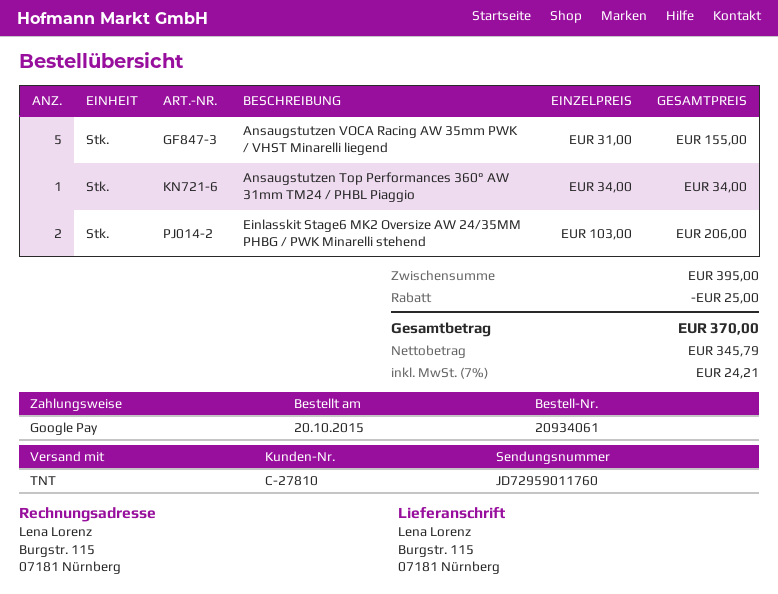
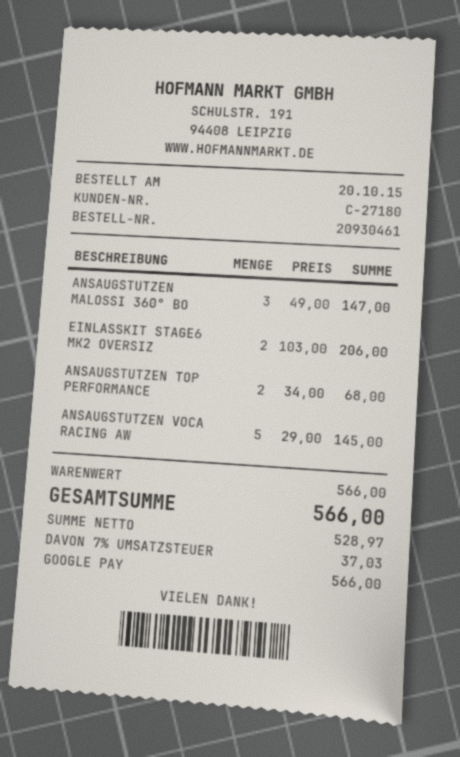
order number: 20934061 -> 20930461
customer number: C-27810 -> C-27180
Ansaugstutzen VOCA Racing AW 35mm PWK / VHST Minarelli liegend: 5 x 31.00 = 155.00 -> 5 x 29.00 = 145.00
Ansaugstutzen Top Performances 360° AW 31mm TM24 / PHBL Piaggio: 1 x 34.00 = 34.00 -> 2 x 34.00 = 68.00
ANSAUGSTUTZEN MALOSSI 360° BO: none -> 3 x 49.00 = 147.00
subtotal: 395.00 -> 566.00
discount: 25.00 -> none
net: 345.79 -> 528.97
tax: 7% = 24.21 -> 7% = 37.03
total: 370.00 -> 566.00

